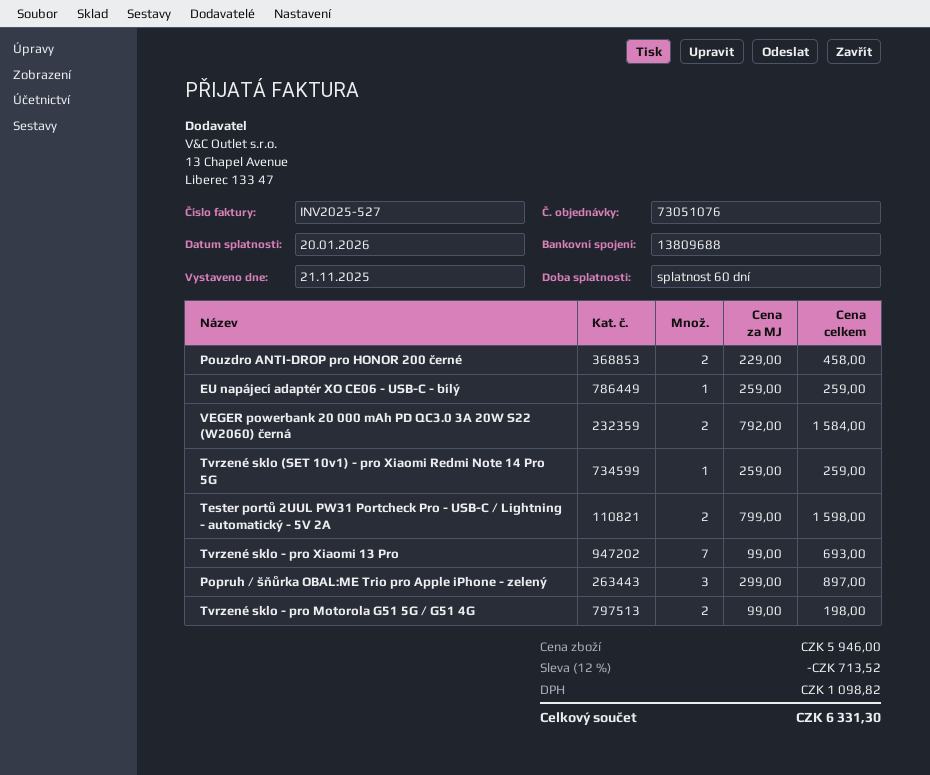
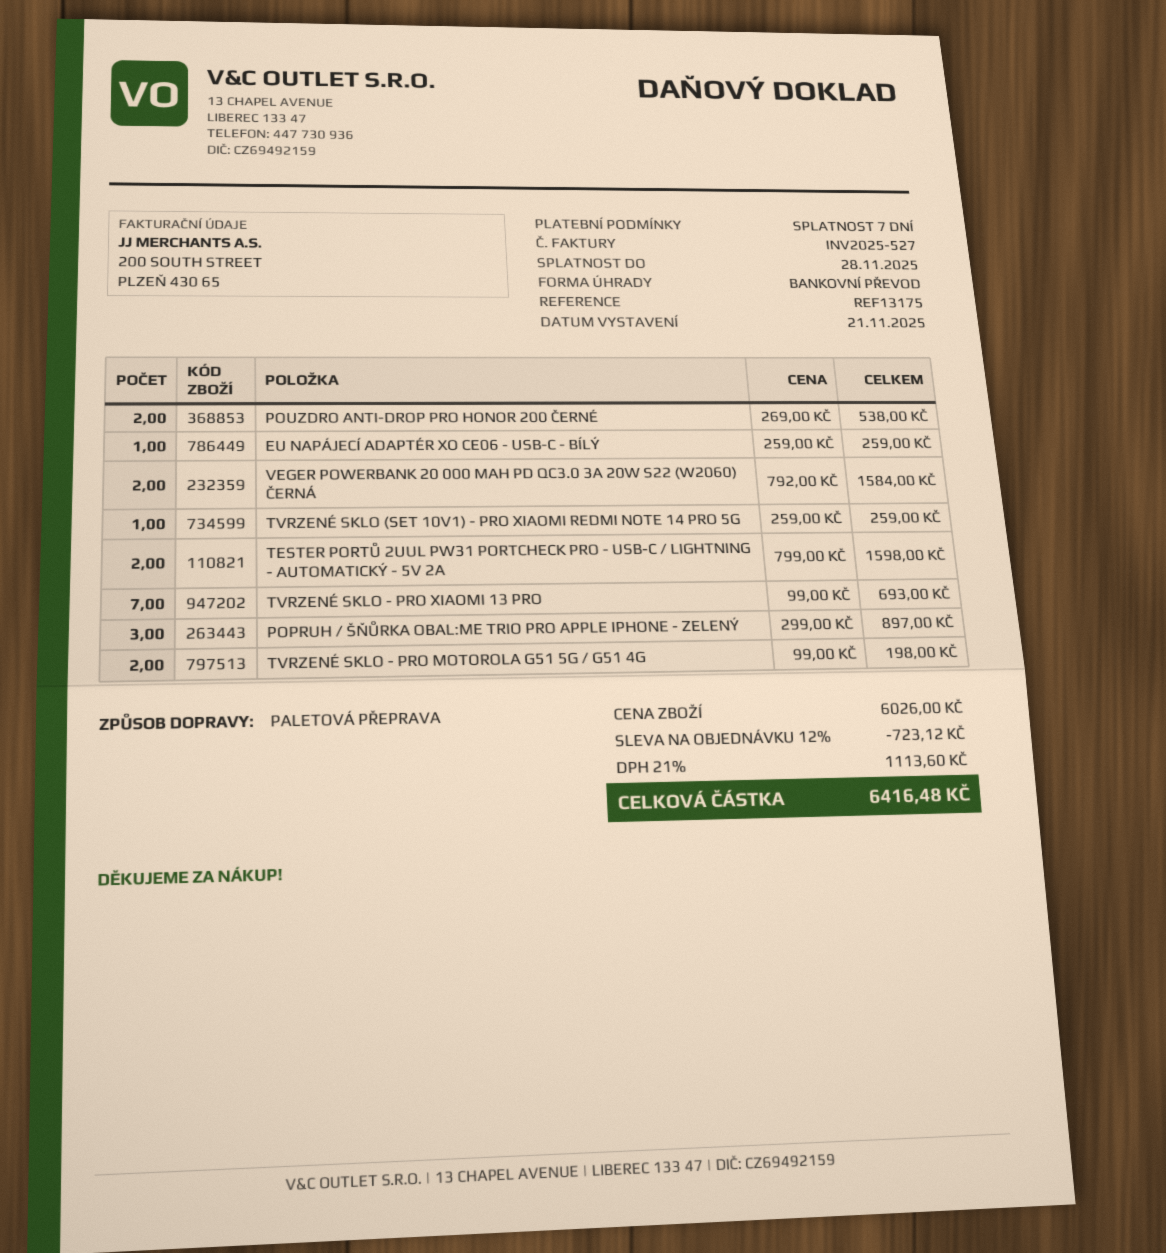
payment terms: 60 days -> 7 days
due date: 2026-01-20 -> 2025-11-28
Pouzdro ANTI-DROP pro HONOR 200 černé: 2 x 229.00 = 458.00 -> 2 x 269.00 = 538.00
subtotal: 5946.00 -> 6026.00
discount: 12% = 713.52 -> 12% = 723.12
tax: 1098.82 -> 1113.60
total: 6331.30 -> 6416.48

